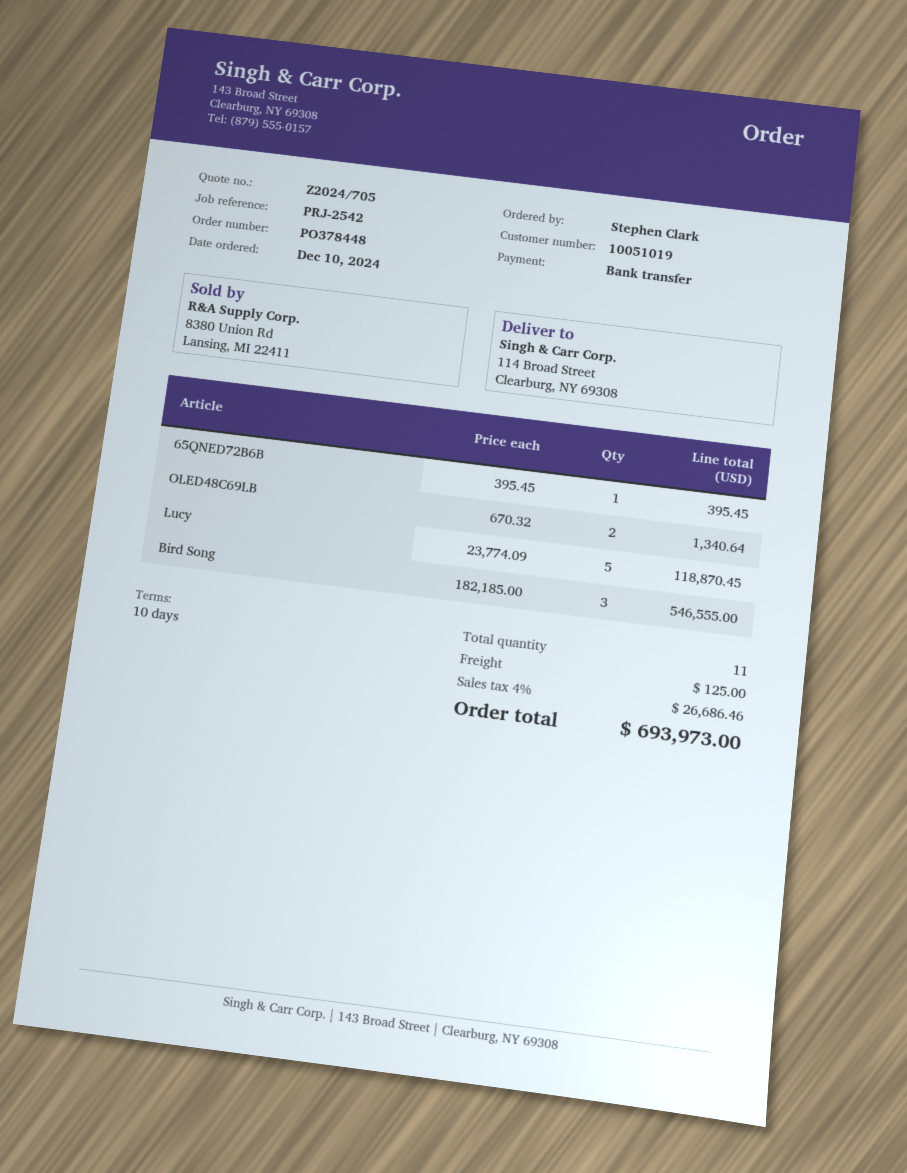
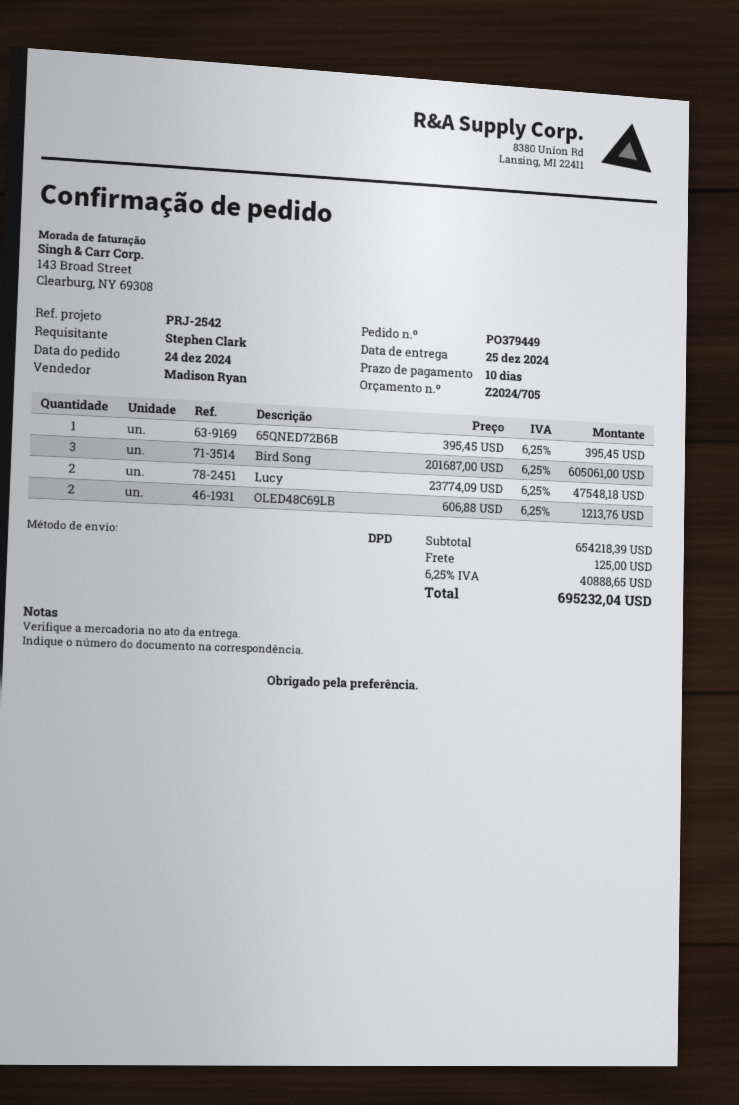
order number: PO378448 -> PO379449
order date: 2024-12-10 -> 2024-12-24
OLED48C69LB: 2 x 670.32 = 1340.64 -> 2 x 606.88 = 1213.76
Lucy: 5 x 23774.09 = 118870.45 -> 2 x 23774.09 = 47548.18
Bird Song: 3 x 182185.00 = 546555.00 -> 3 x 201687.00 = 605061.00
tax: 4% = 26686.46 -> 6.25% = 40888.65
total: 693973.00 -> 695232.04

